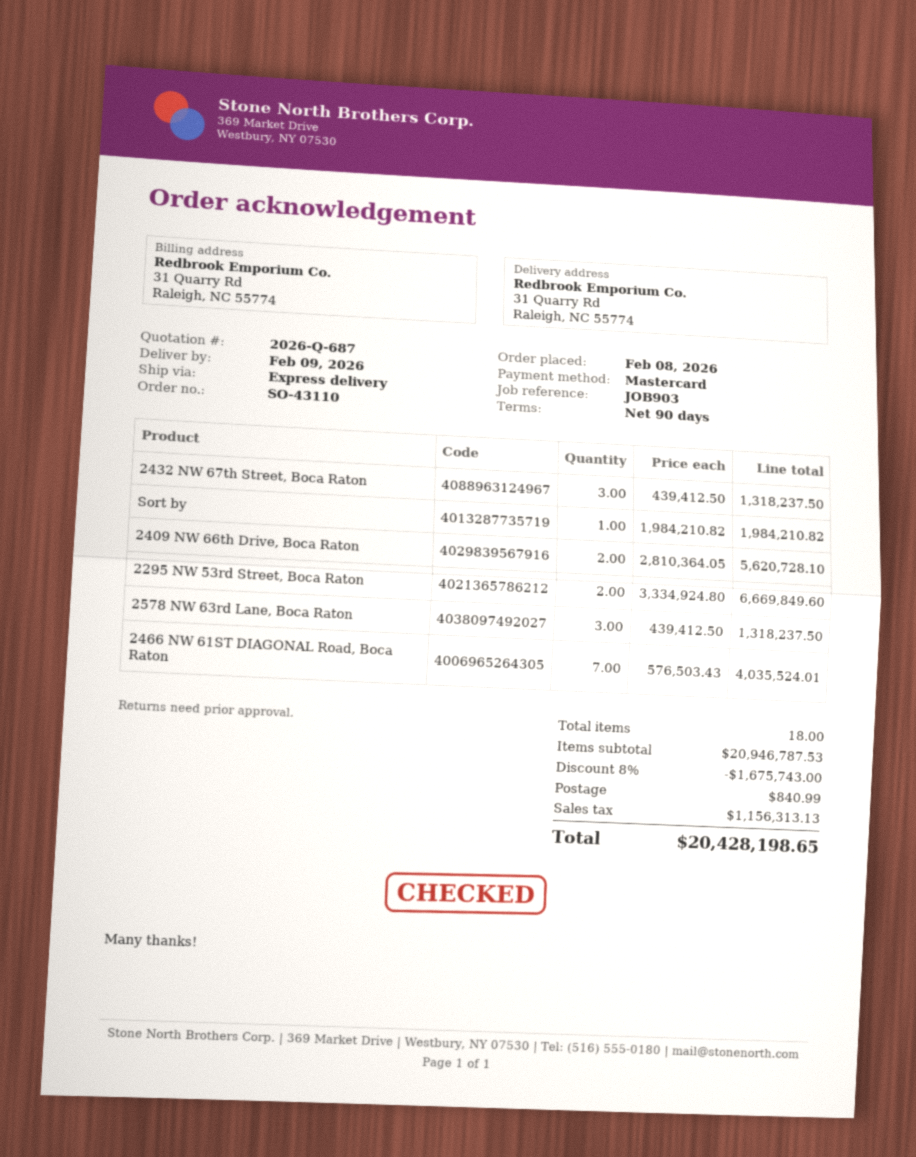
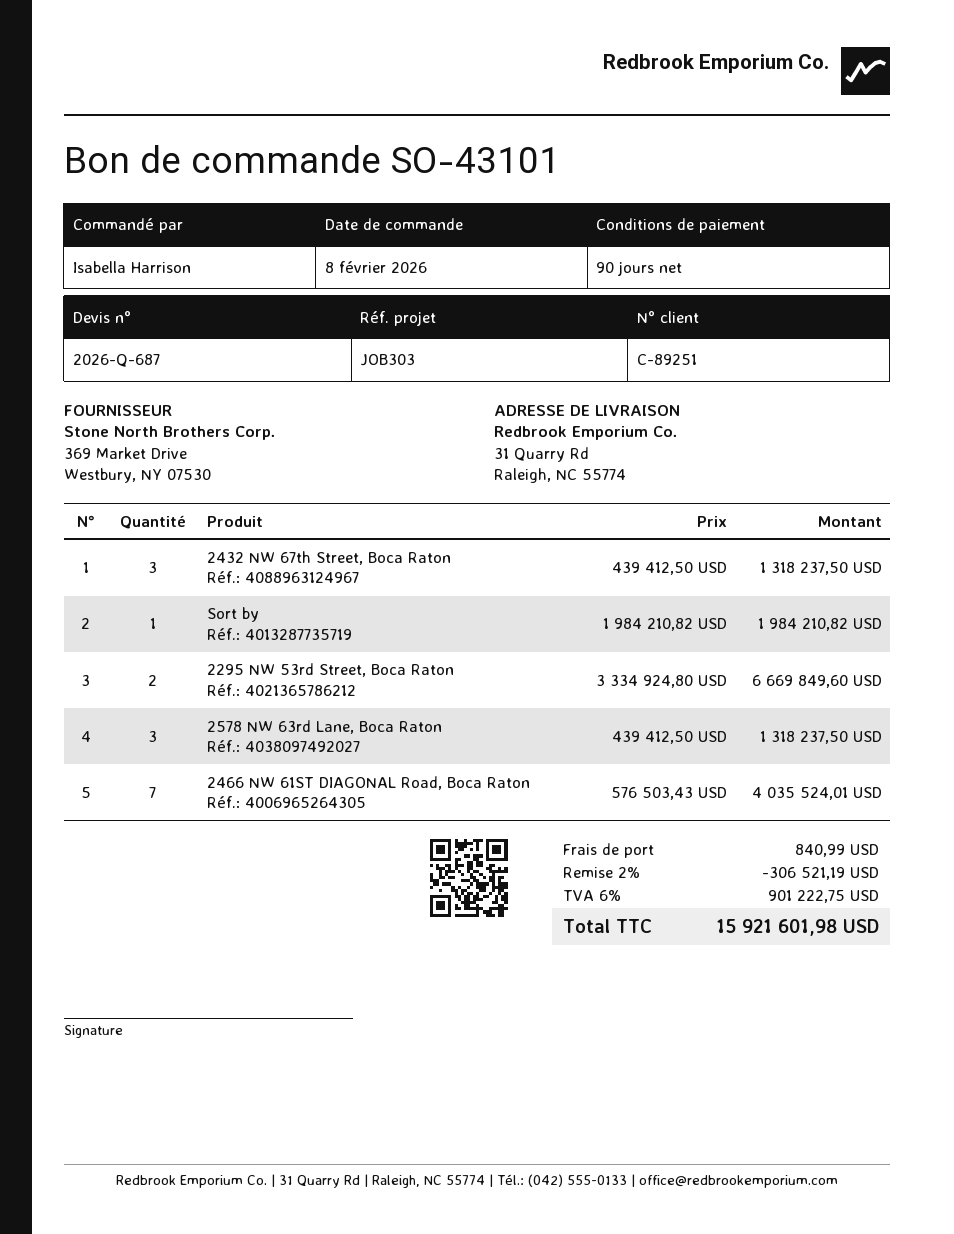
order number: SO-43110 -> SO-43101
reference: JOB903 -> JOB303
2409 NW 66th Drive, Boca Raton: 2 x 2810364.05 = 5620728.10 -> none
discount: 8% = 1675743.00 -> 2% = 306521.19
tax: 1156313.13 -> 901222.75
total: 20428198.65 -> 15921601.98

